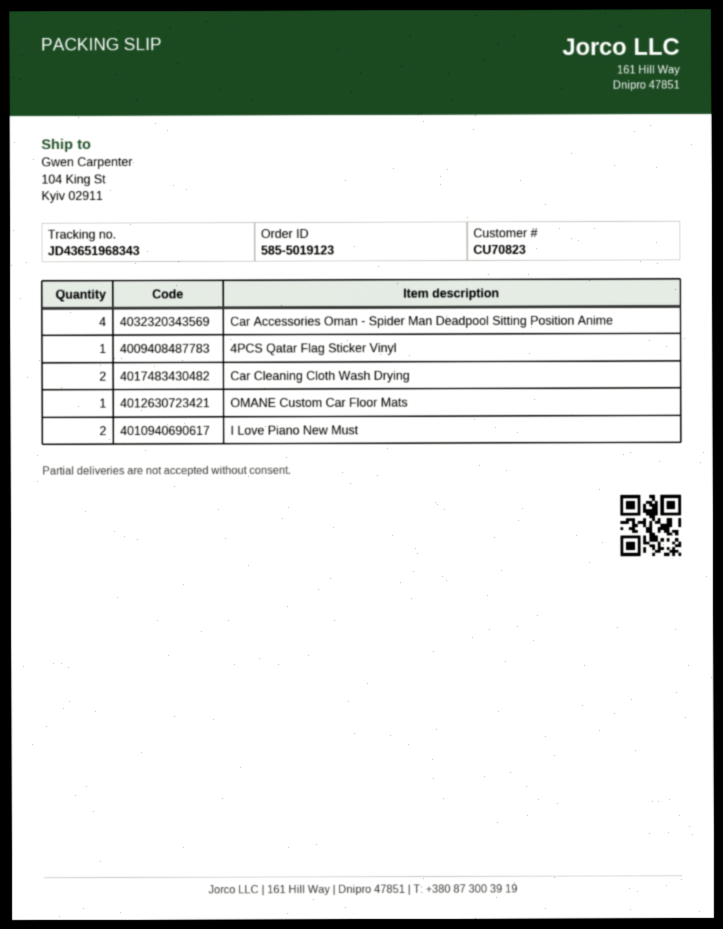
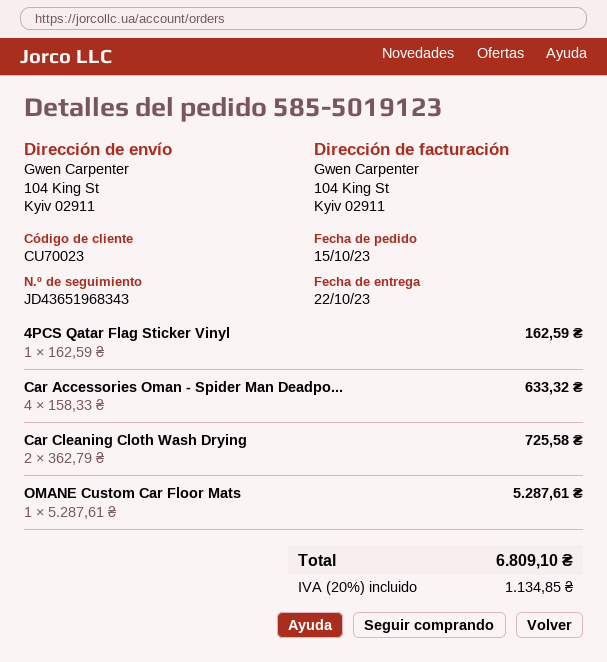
customer number: CU70823 -> CU70023
I Love Piano New Must: 2 -> none

